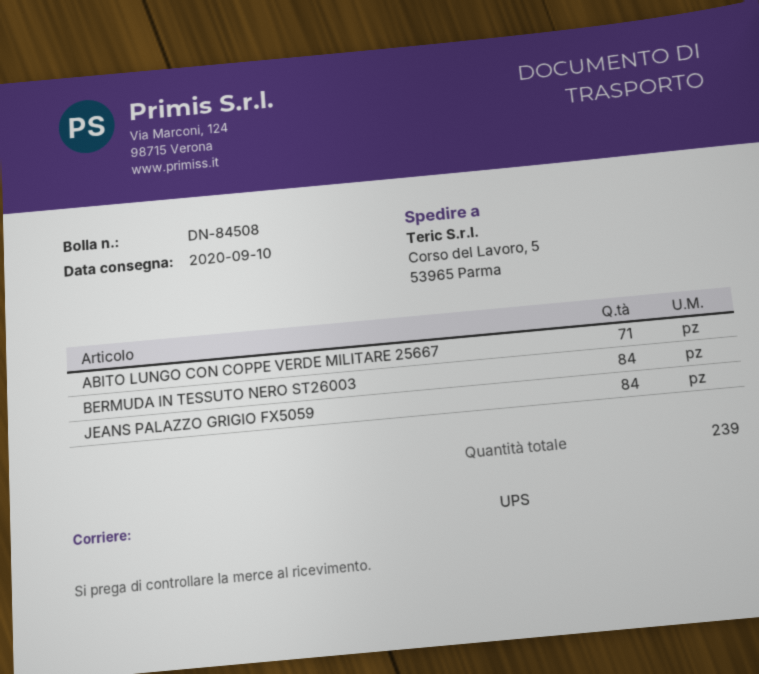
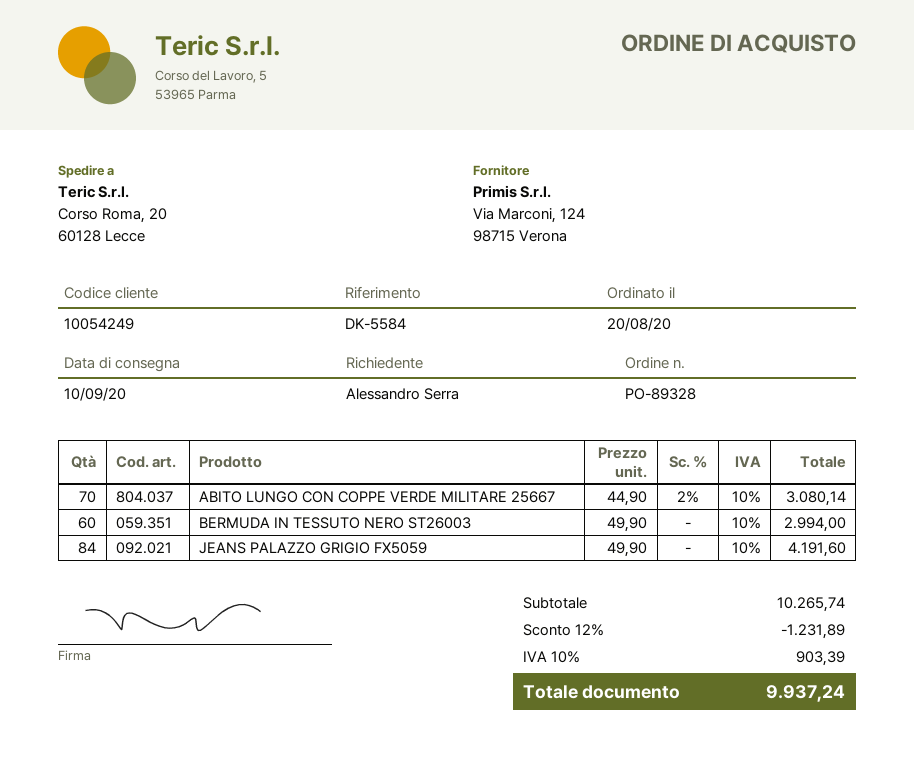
ship to: Corso del Lavoro, 5, 53965 Parma -> Corso Roma, 20, 60128 Lecce
ABITO LUNGO CON COPPE VERDE MILITARE 25667: 71 -> 70
BERMUDA IN TESSUTO NERO ST26003: 84 -> 60

